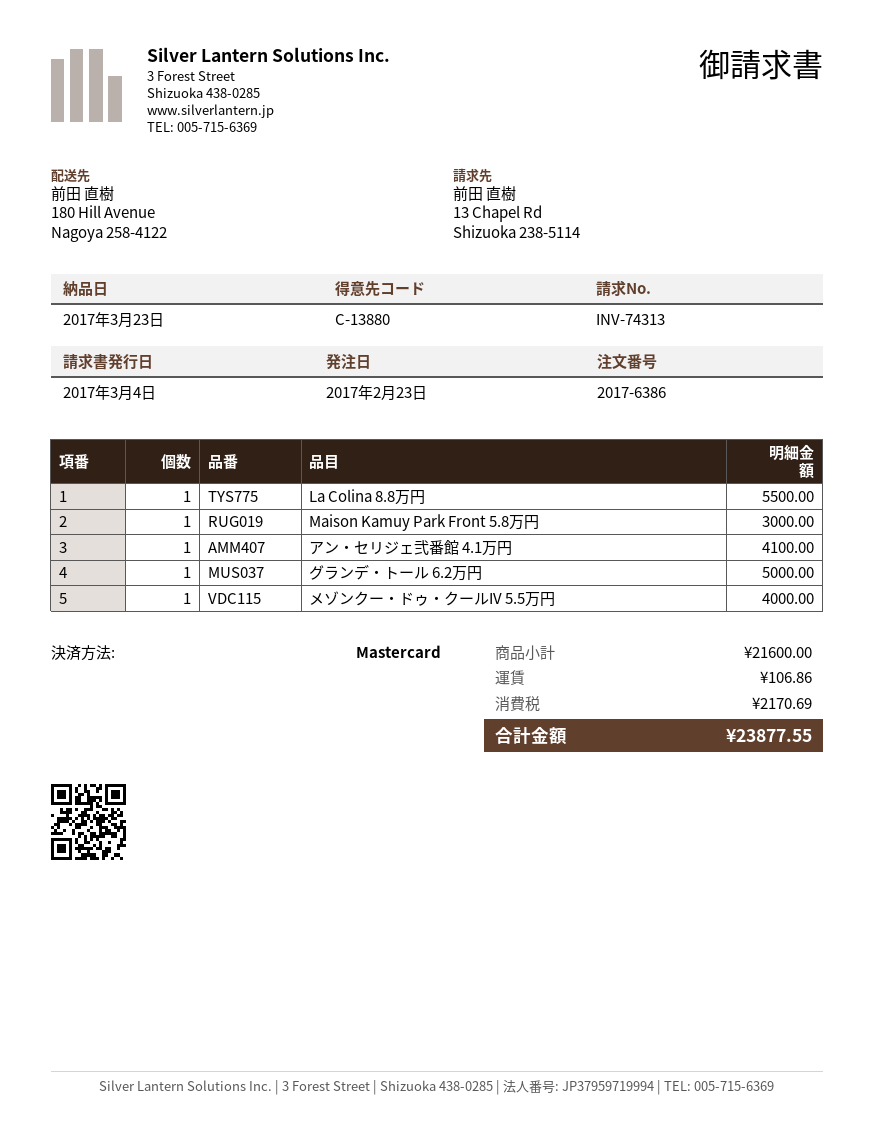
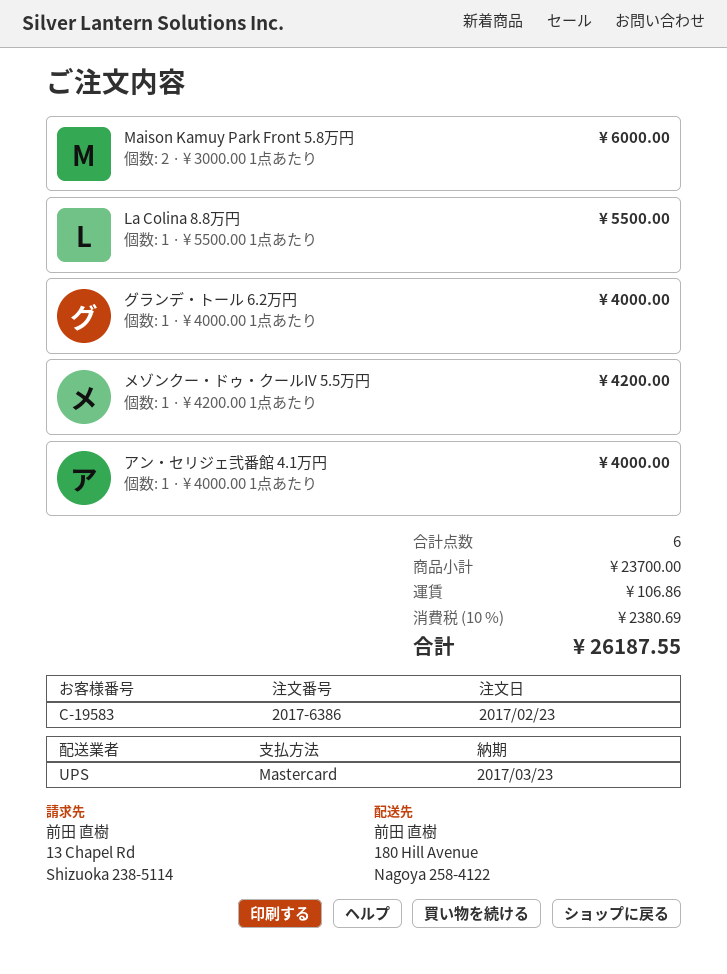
customer number: C-13880 -> C-19583
Maison Kamuy Park Front 5.8万円: 1 for 3000.00 -> 2 for 6000.00
アン・セリジェ弐番館 4.1万円: 1 for 4100.00 -> 1 for 4000.00
グランデ・トール 6.2万円: 1 for 5000.00 -> 1 for 4000.00
メゾンクー・ドゥ・クールIV 5.5万円: 1 for 4000.00 -> 1 for 4200.00
subtotal: 21600.00 -> 23700.00
tax: 2170.69 -> 2380.69
total: 23877.55 -> 26187.55

